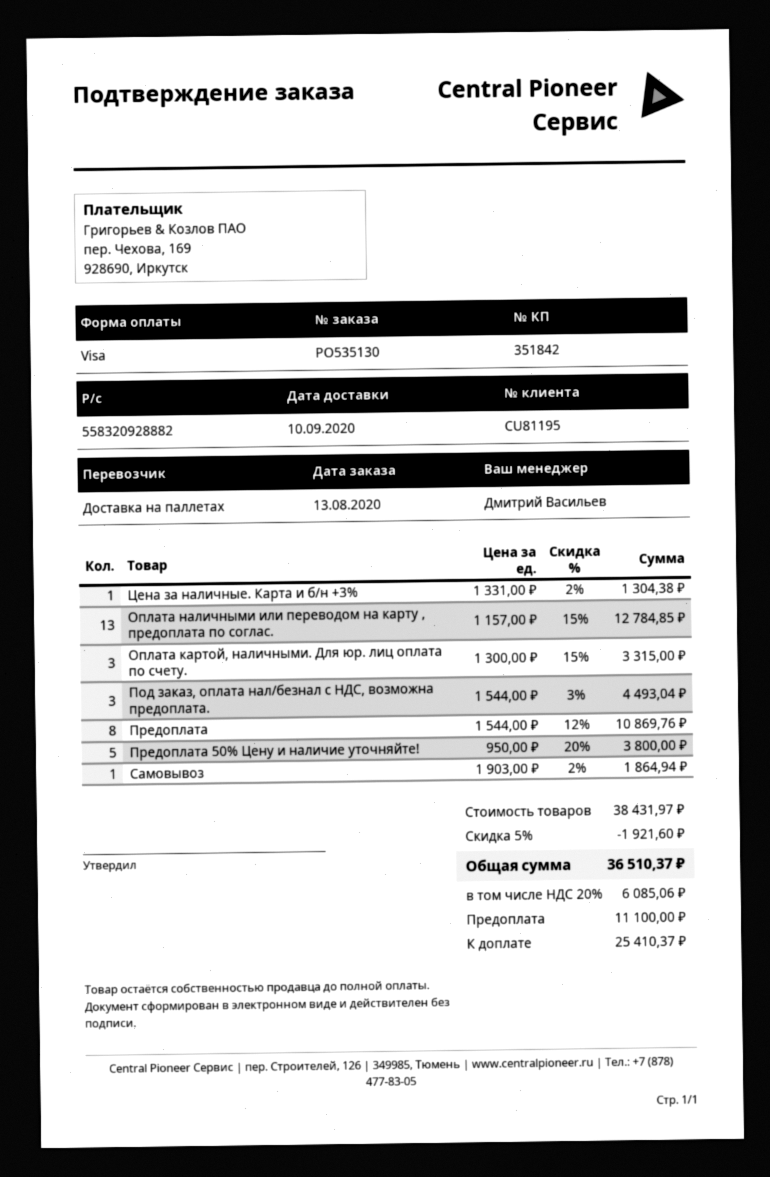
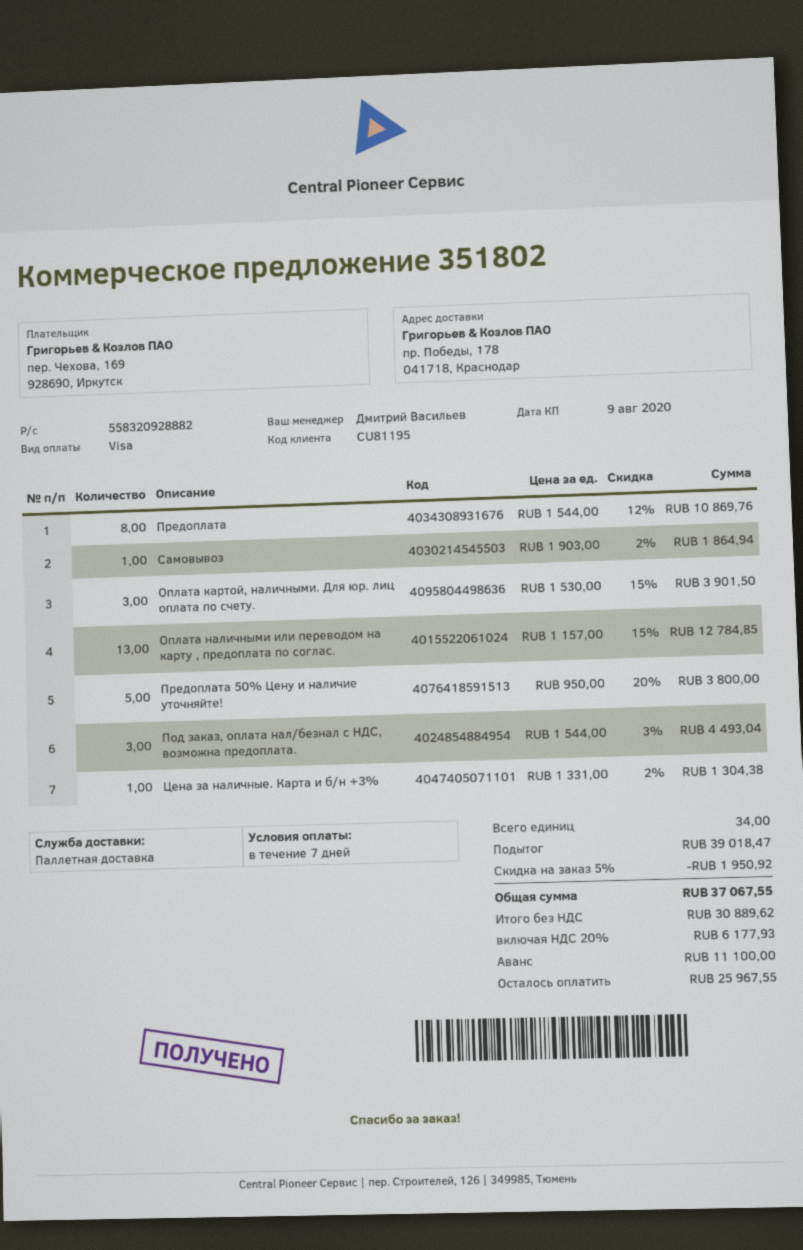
quote number: 351842 -> 351802
Оплата картой, наличными. Для юр. лиц оплата по счету.: 3 x 1300.00 - 15% = 3315.00 -> 3 x 1530.00 - 15% = 3901.50
subtotal: 38431.97 -> 39018.47
discount: 5% = 1921.60 -> 5% = 1950.92
tax: 20% = 6085.06 -> 20% = 6177.93
total: 36510.37 -> 37067.55
balance: 25410.37 -> 25967.55

